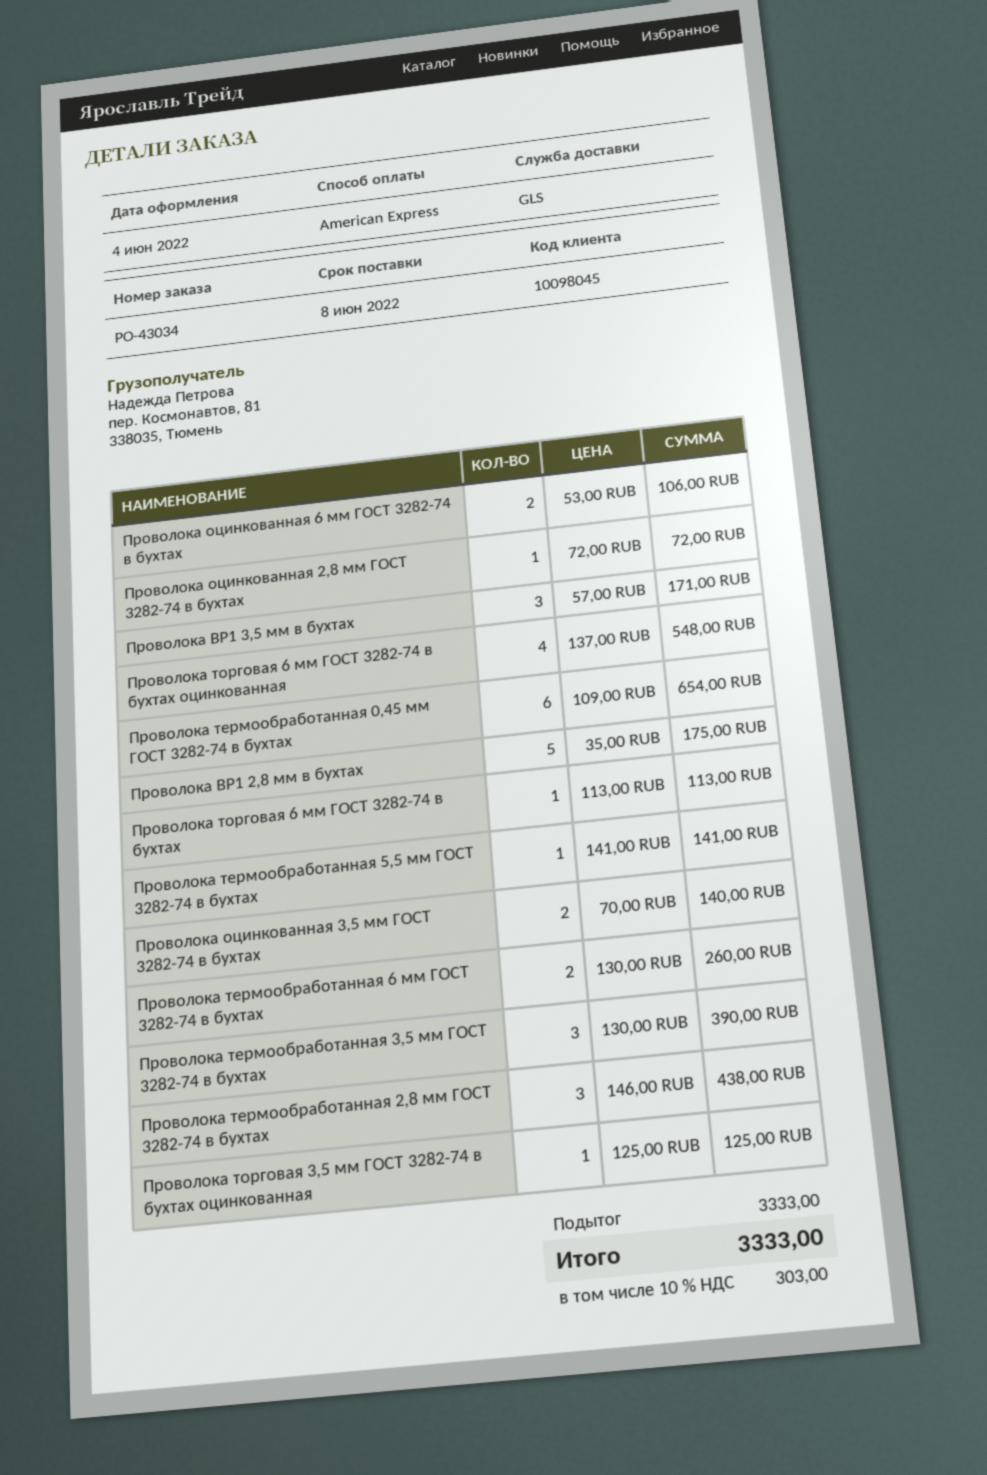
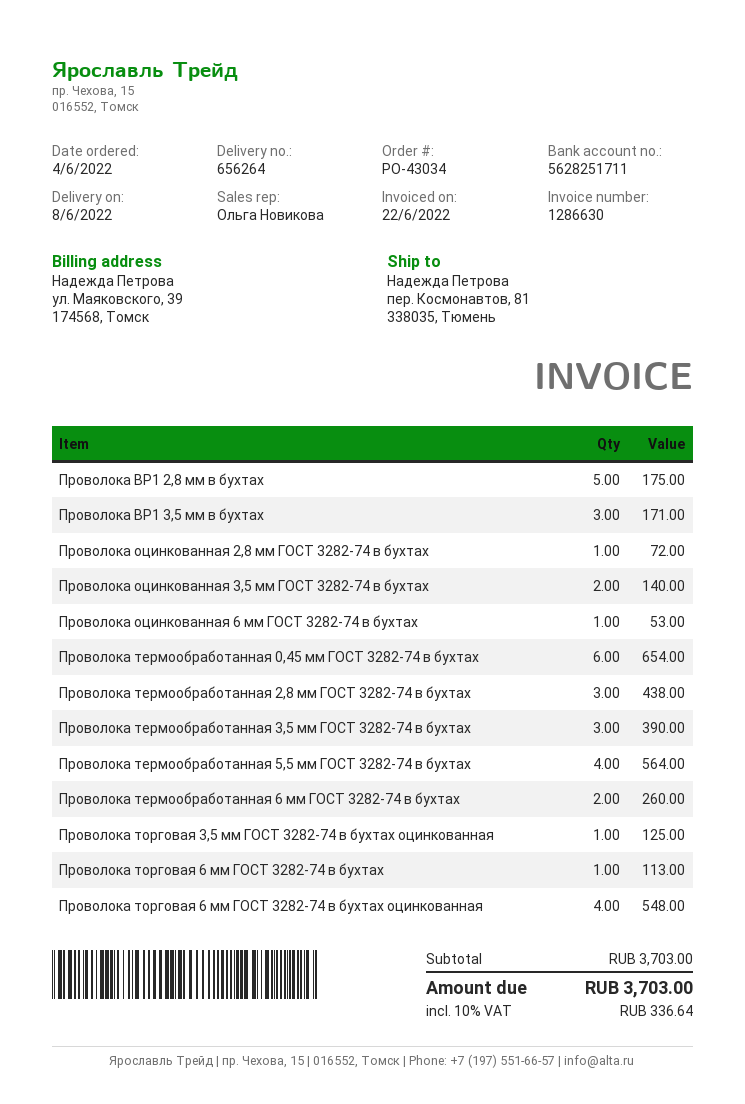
Проволока оцинкованная 6 мм ГОСТ 3282-74 в бухтах: 2 for 106.00 -> 1 for 53.00
Проволока термообработанная 5,5 мм ГОСТ 3282-74 в бухтах: 1 for 141.00 -> 4 for 564.00
subtotal: 3333.00 -> 3703.00
tax: 10% = 303.00 -> 10% = 336.64
total: 3333.00 -> 3703.00

